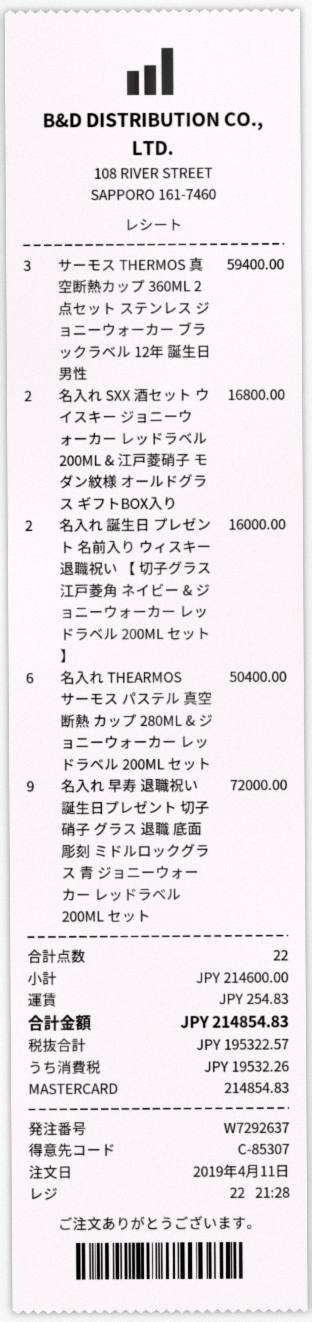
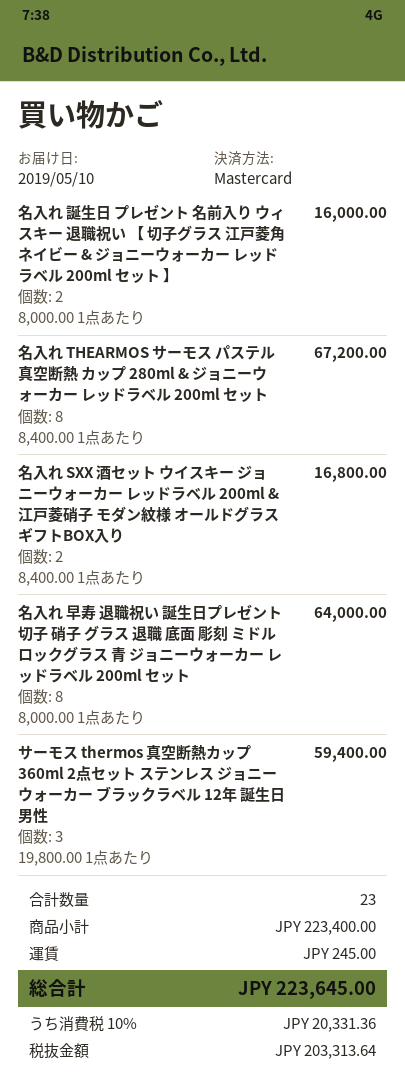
名入れ THEARMOS サーモス パステル 真空断熱 カップ 280ML & ジョニーウォーカー レッドラベル 200ML セット: 6 for 50400.00 -> 8 for 67200.00
名入れ 早寿 退職祝い 誕生日プレゼント 切子 硝子 グラス 退職 底面 彫刻 ミドルロックグラス 青 ジョニーウォーカー レッドラベル 200ML セット: 9 for 72000.00 -> 8 for 64000.00
total quantity: 22 -> 23
subtotal: 214600.00 -> 223400.00
shipping: 254.83 -> 245.00
net: 195322.57 -> 203313.64
tax: 19532.26 -> 20331.36
total: 214854.83 -> 223645.00

